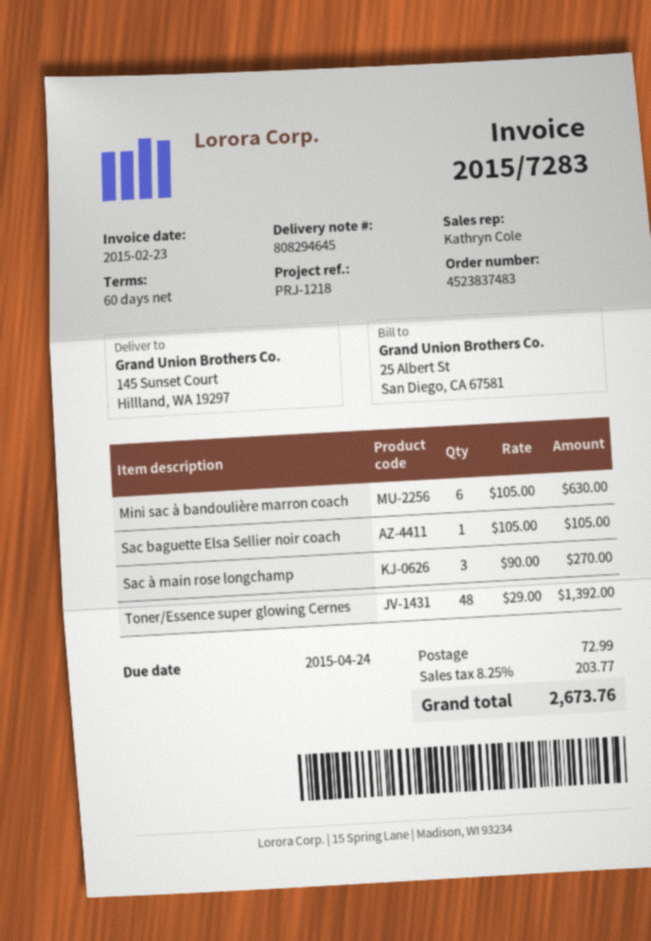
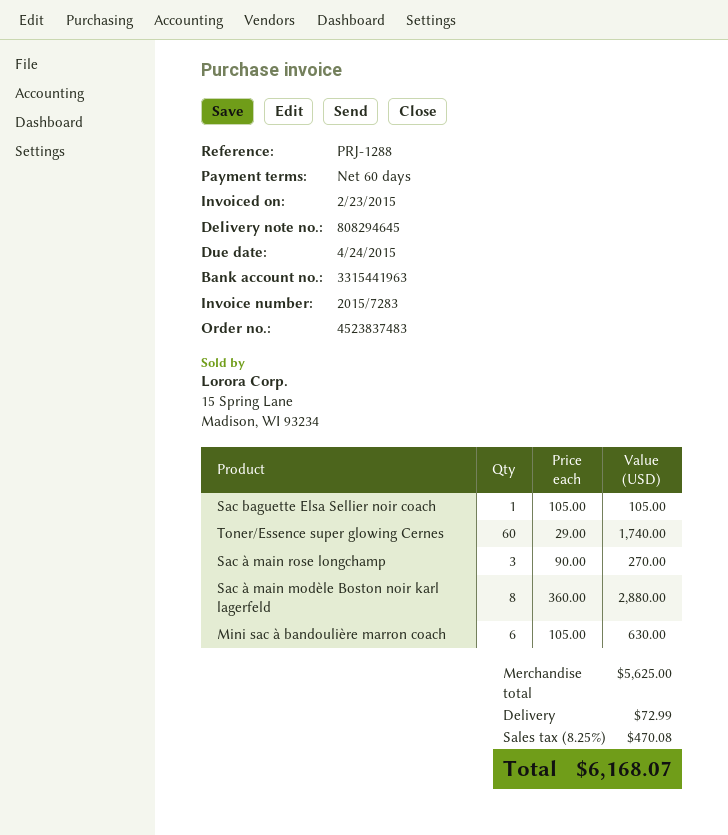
reference: PRJ-1218 -> PRJ-1288
Toner/Essence super glowing Cernes: 48 x 29.00 = 1392.00 -> 60 x 29.00 = 1740.00
Sac à main modèle Boston noir karl lagerfeld: none -> 8 x 360.00 = 2880.00
tax: 8.25% = 203.77 -> 8.25% = 470.08
total: 2673.76 -> 6168.07

